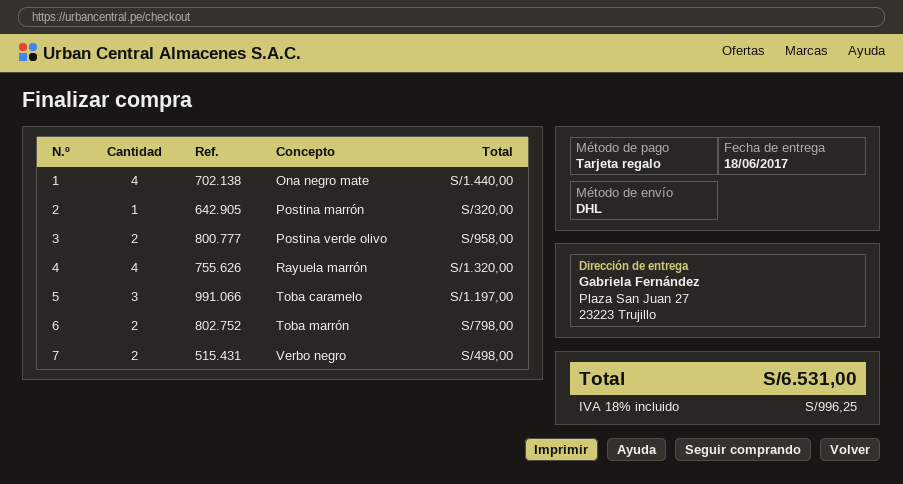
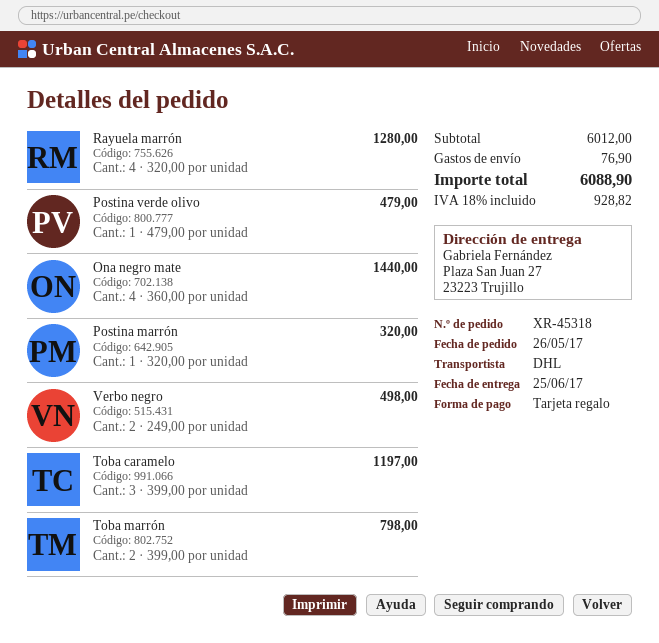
delivery date: 2017-06-18 -> 2017-06-25
Postina verde olivo: 2 for 958.00 -> 1 for 479.00
Rayuela marrón: 4 for 1320.00 -> 4 for 1280.00
shipping: none -> 76.90
tax: 18% = 996.25 -> 18% = 928.82
total: 6531.00 -> 6088.90

